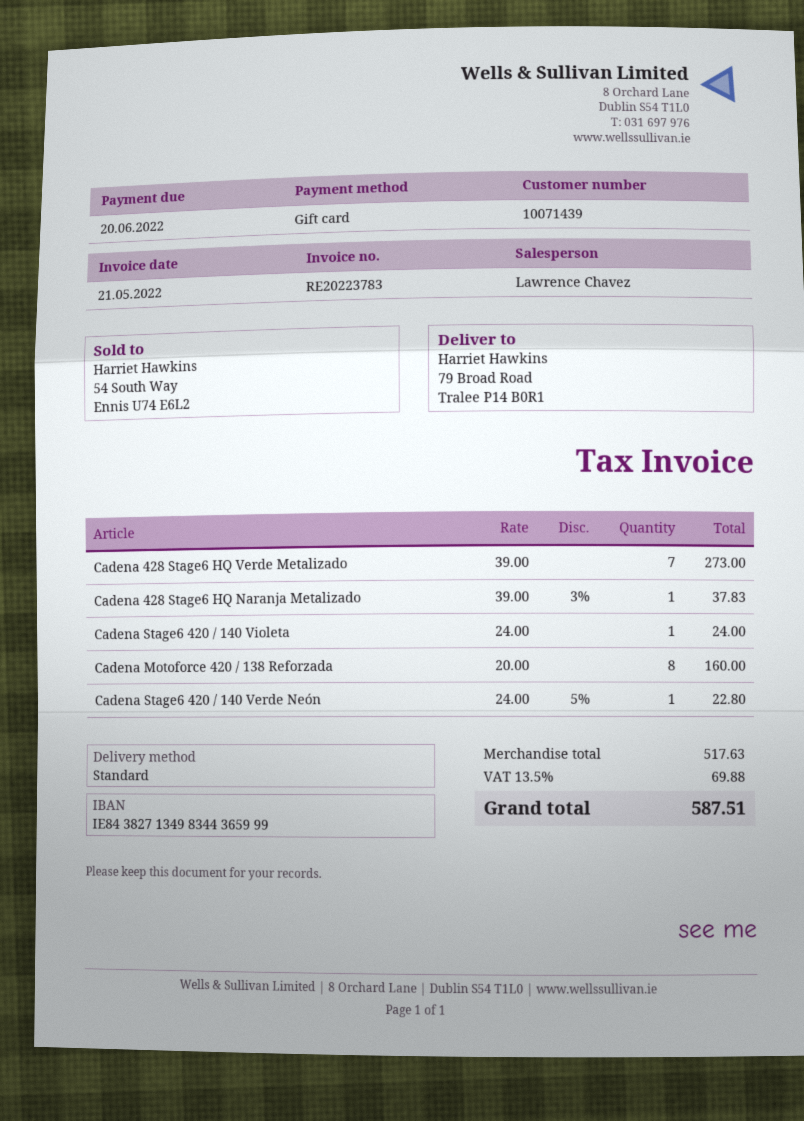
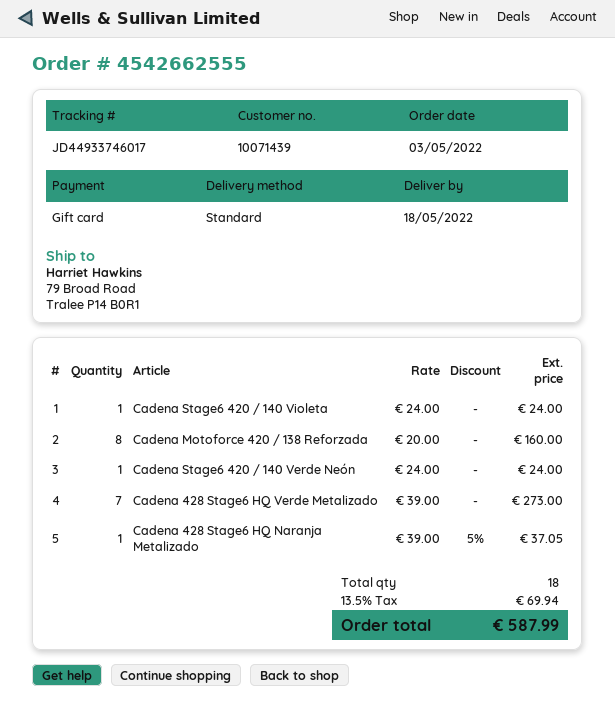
Cadena 428 Stage6 HQ Naranja Metalizado: 1 x 39.00 - 3% = 37.83 -> 1 x 39.00 - 5% = 37.05
Cadena Stage6 420 / 140 Verde Neón: 1 x 24.00 - 5% = 22.80 -> 1 x 24.00 = 24.00
tax: 13.5% = 69.88 -> 13.5% = 69.94
total: 587.51 -> 587.99

